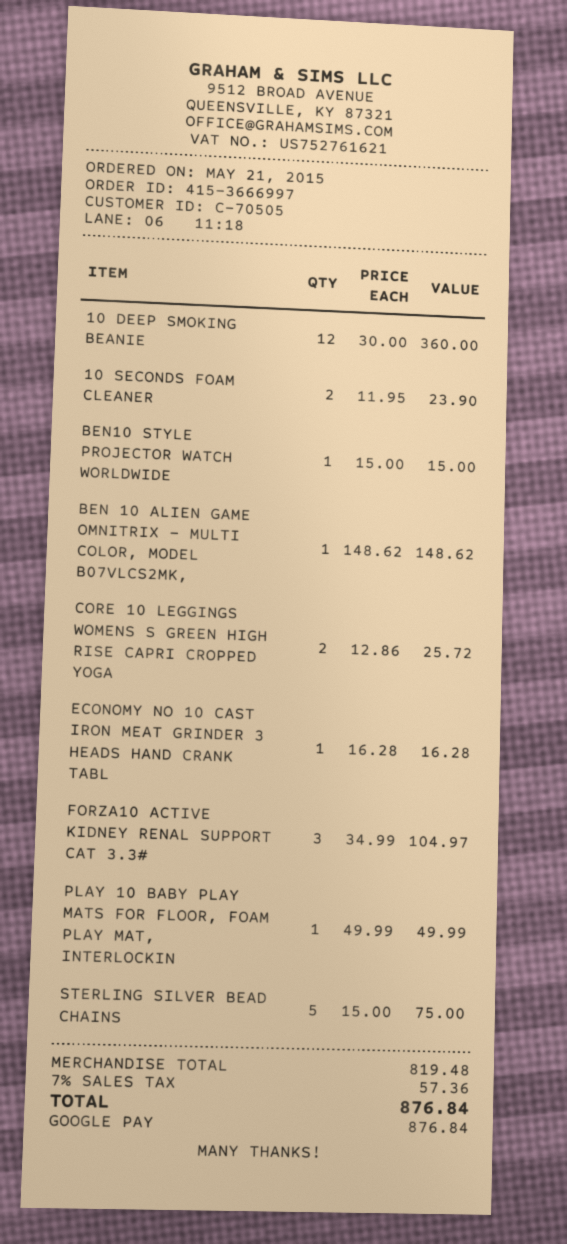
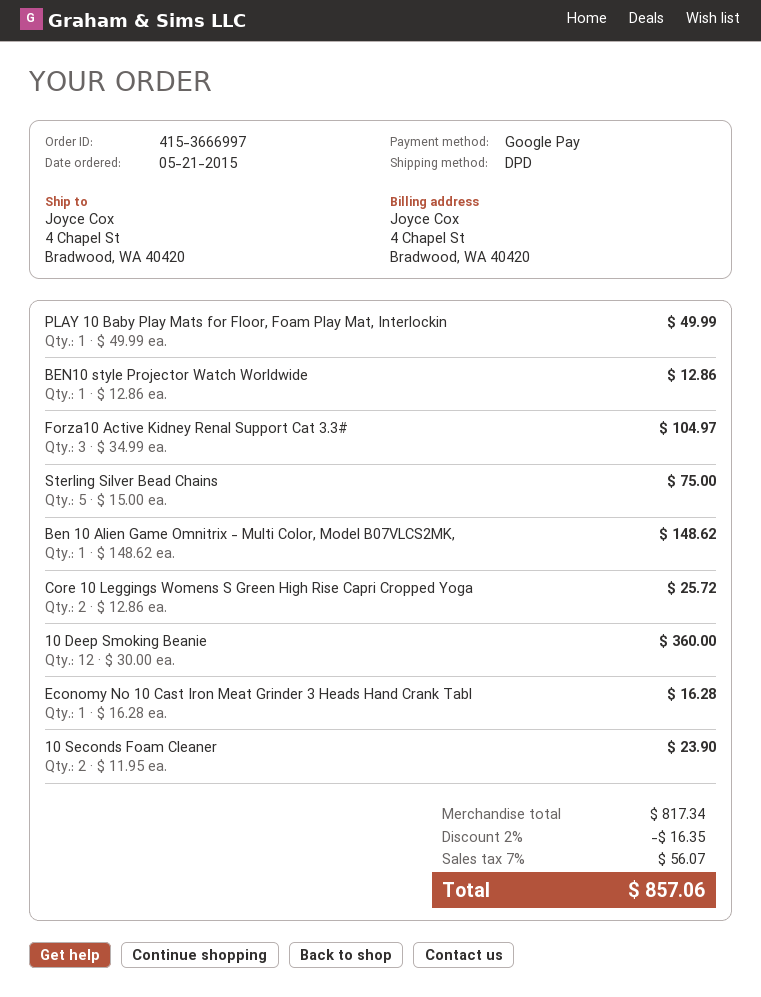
BEN10 STYLE PROJECTOR WATCH WORLDWIDE: 1 x 15.00 = 15.00 -> 1 x 12.86 = 12.86
subtotal: 819.48 -> 817.34
discount: none -> 2% = 16.35
tax: 7% = 57.36 -> 7% = 56.07
total: 876.84 -> 857.06

